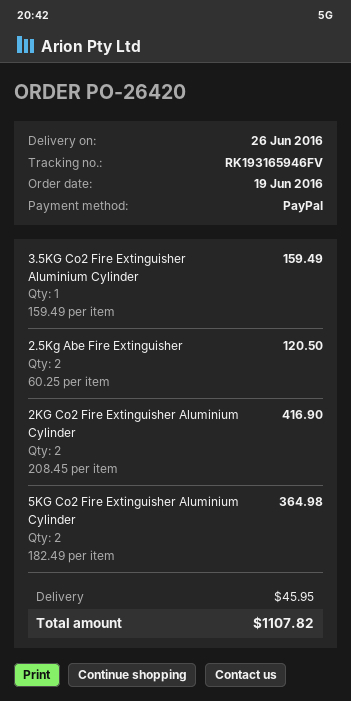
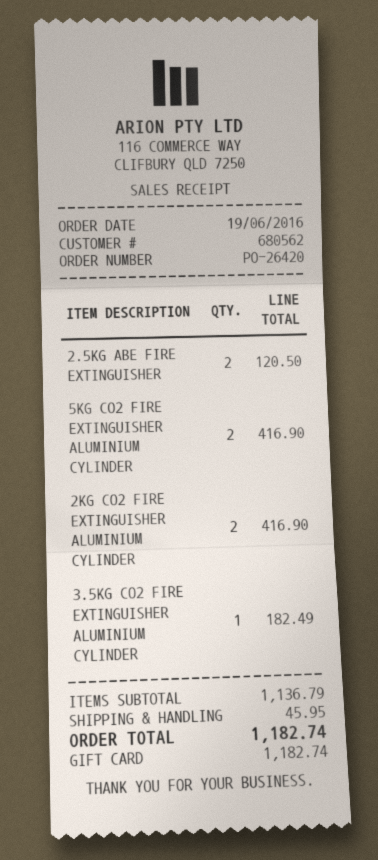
payment method: PayPal -> gift card
3.5KG Co2 Fire Extinguisher Aluminium Cylinder: 1 for 159.49 -> 1 for 182.49
5KG Co2 Fire Extinguisher Aluminium Cylinder: 2 for 364.98 -> 2 for 416.90
total: 1107.82 -> 1182.74

